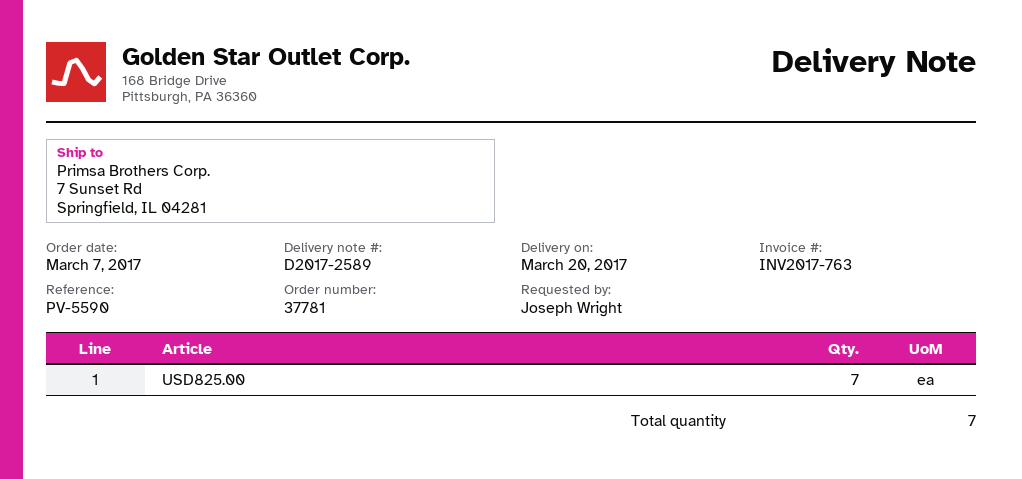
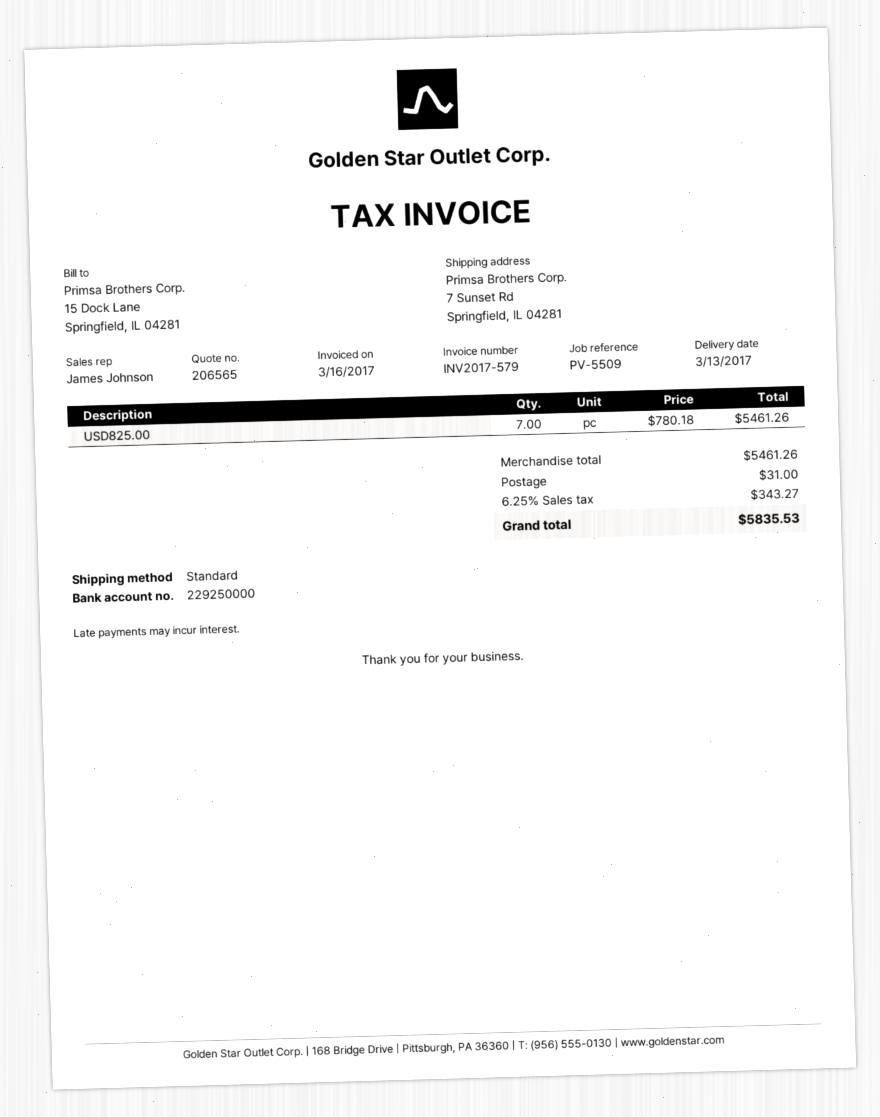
delivery date: 2017-03-20 -> 2017-03-13
invoice number: INV2017-763 -> INV2017-579
reference: PV-5590 -> PV-5509

